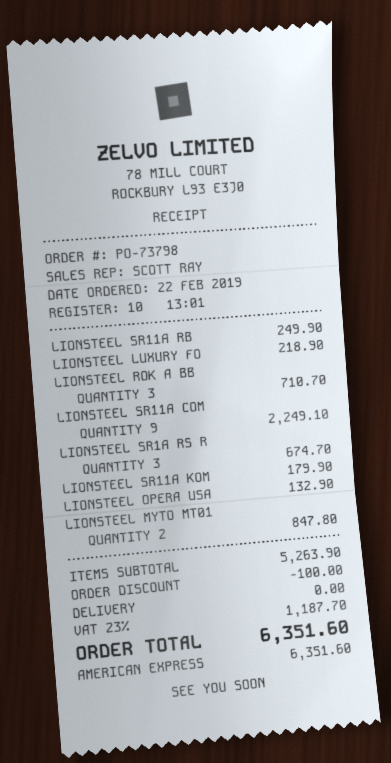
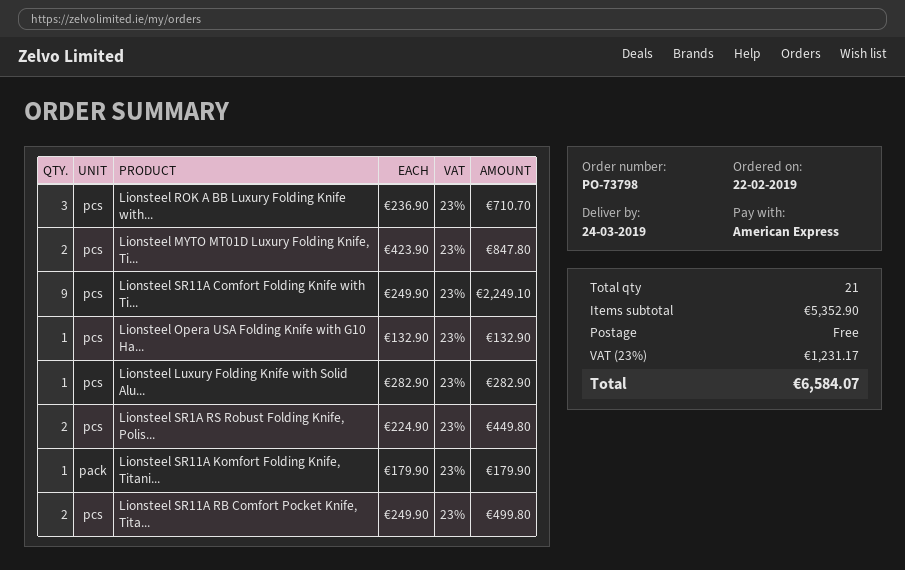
LIONSTEEL SR11A RB: 1 for 249.90 -> 2 for 499.80
LIONSTEEL LUXURY FO: 1 for 218.90 -> 1 for 282.90
LIONSTEEL SR1A RS R: 3 for 674.70 -> 2 for 449.80
subtotal: 5263.90 -> 5352.90
discount: 100.00 -> none
tax: 23% = 1187.70 -> 23% = 1231.17
total: 6351.60 -> 6584.07

